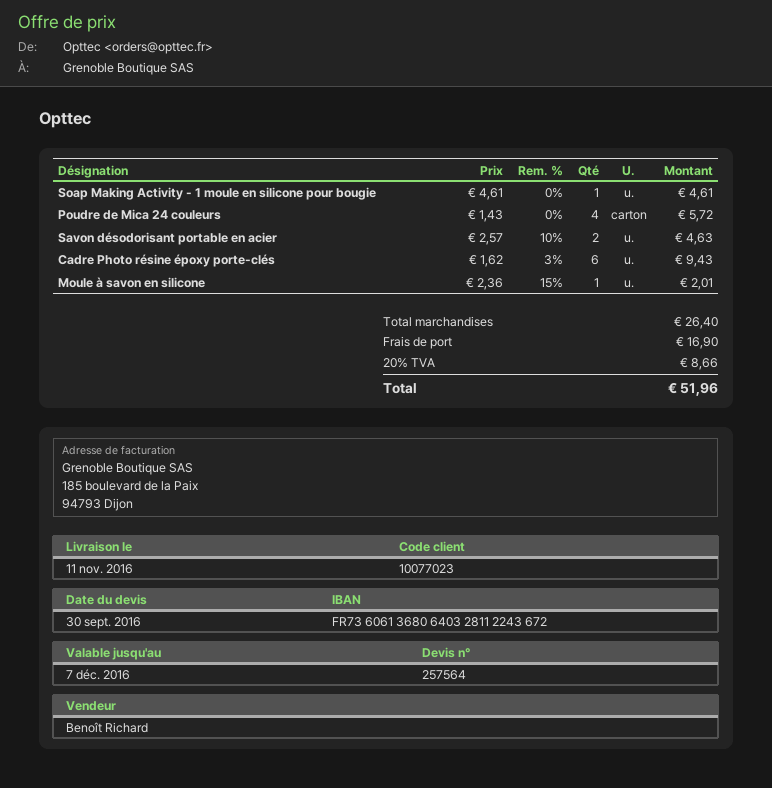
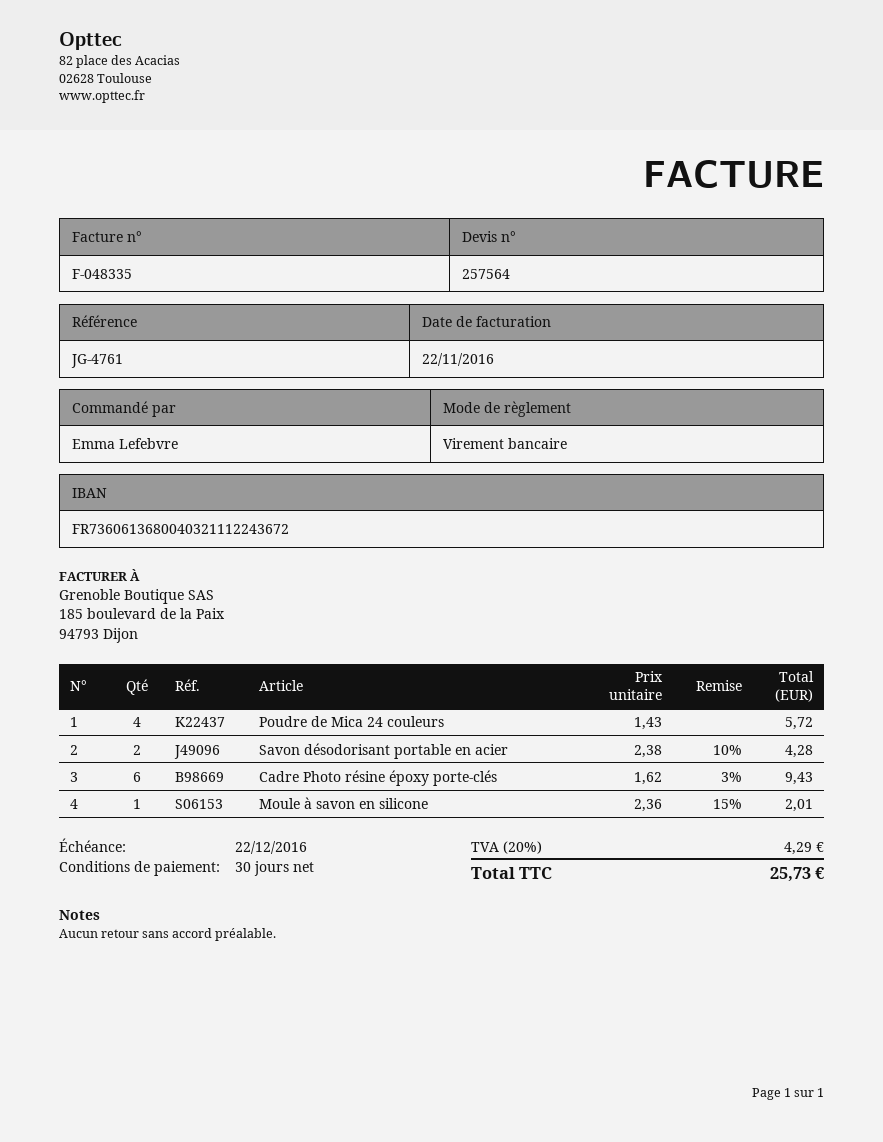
bank account: FR7360613680640328112243672 -> FR7360613680040321112243672
Soap Making Activity - 1 moule en silicone pour bougie: 1 x 4.61 = 4.61 -> none
Savon désodorisant portable en acier: 2 x 2.57 - 10% = 4.63 -> 2 x 2.38 - 10% = 4.28
shipping: 16.90 -> none
tax: 20% = 8.66 -> 20% = 4.29
total: 51.96 -> 25.73

